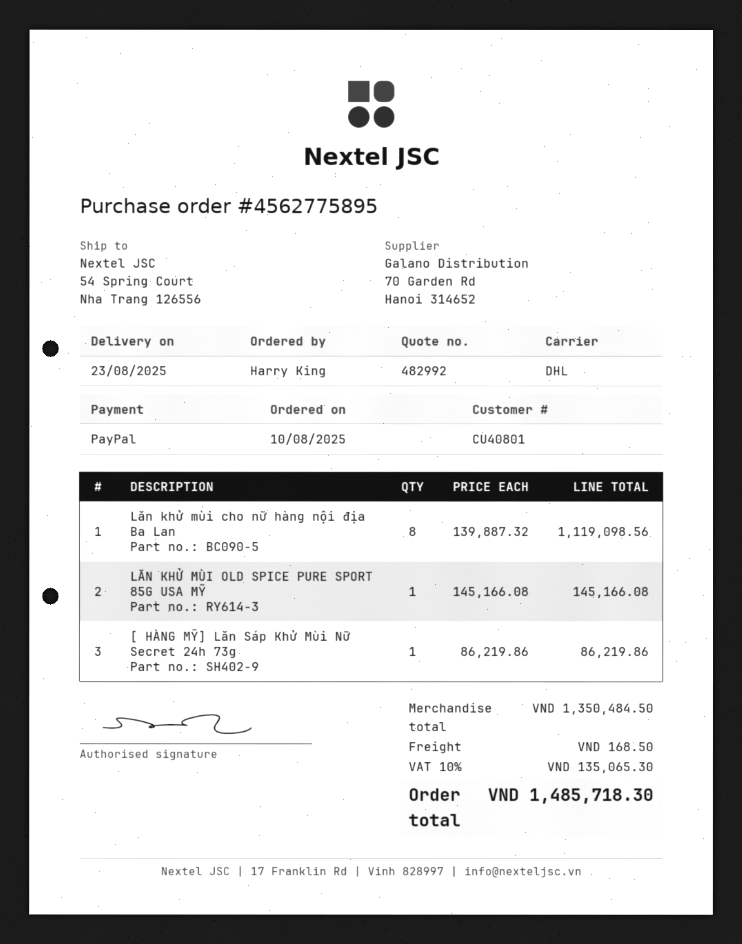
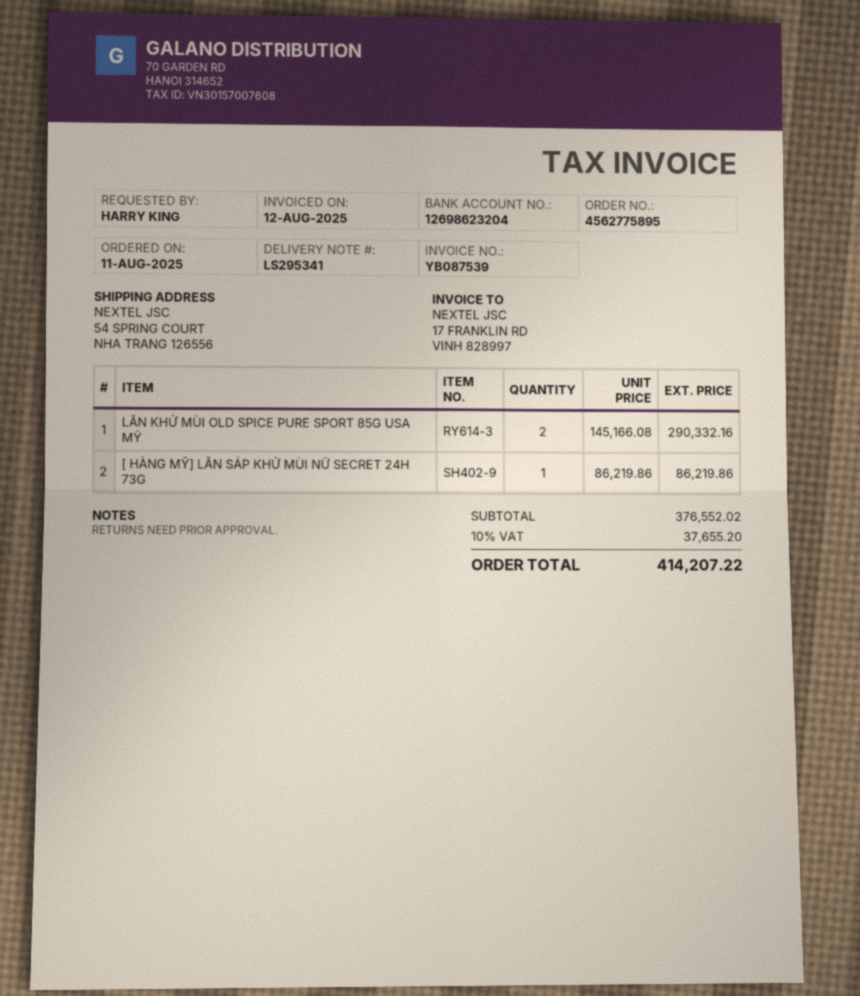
order date: 2025-08-10 -> 2025-08-11
Lăn khử mùi cho nữ hàng nội địa Ba Lan: 8 x 139887.32 = 1119098.56 -> none
LĂN KHỬ MÙI OLD SPICE PURE SPORT 85G USA MỸ: 1 x 145166.08 = 145166.08 -> 2 x 145166.08 = 290332.16
subtotal: 1350484.50 -> 376552.02
shipping: 168.50 -> none
tax: 10% = 135065.30 -> 10% = 37655.20
total: 1485718.30 -> 414207.22

